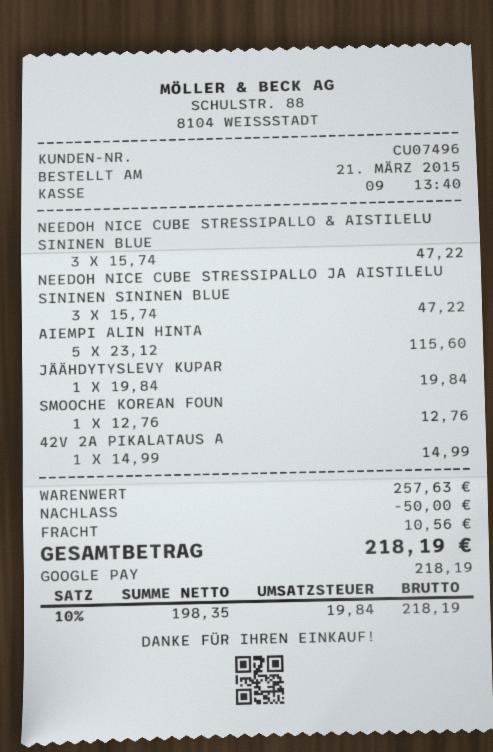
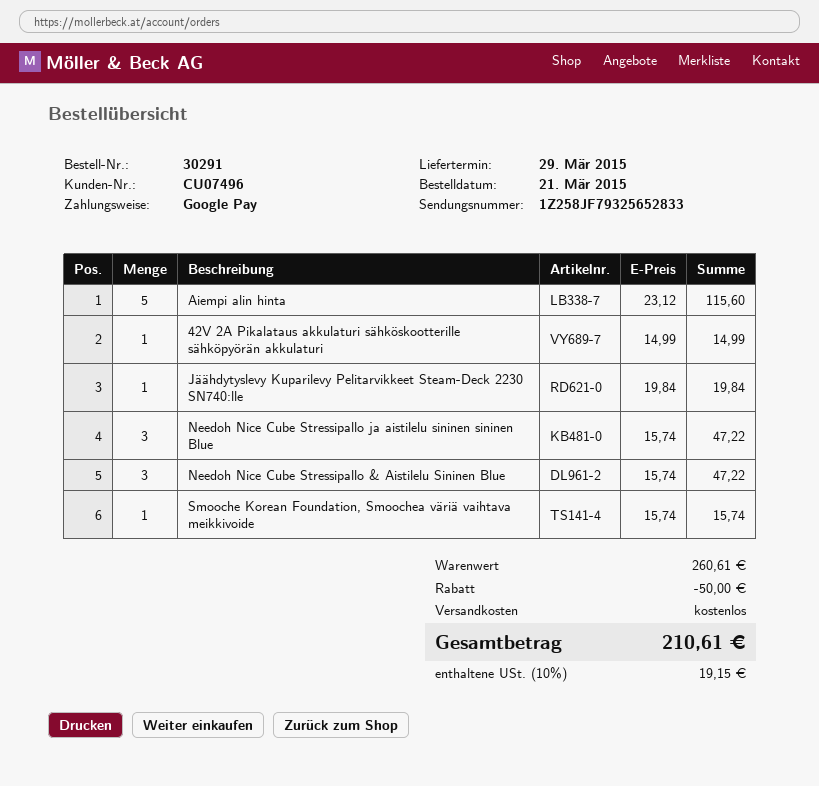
SMOOCHE KOREAN FOUN: 1 x 12.76 = 12.76 -> 1 x 15.74 = 15.74
subtotal: 257.63 -> 260.61
shipping: 10.56 -> 0.00
tax: 10% = 19.84 -> 10% = 19.15
total: 218.19 -> 210.61

